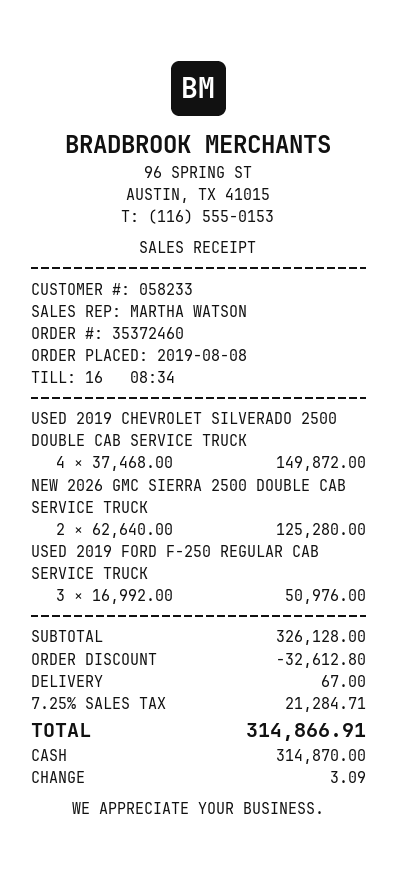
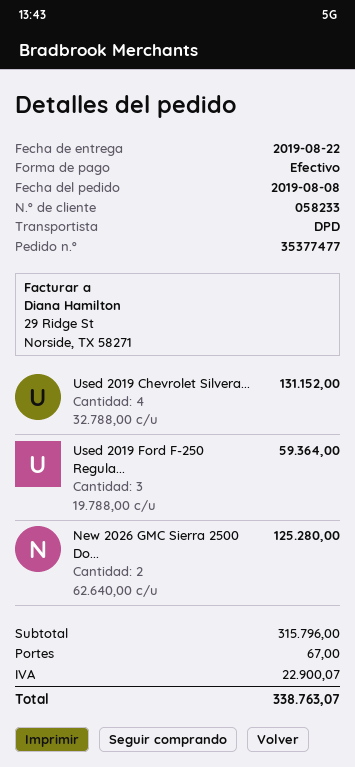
order number: 35372460 -> 35377477
USED 2019 CHEVROLET SILVERADO 2500 DOUBLE CAB SERVICE TRUCK: 4 x 37468.00 = 149872.00 -> 4 x 32788.00 = 131152.00
USED 2019 FORD F-250 REGULAR CAB SERVICE TRUCK: 3 x 16992.00 = 50976.00 -> 3 x 19788.00 = 59364.00
subtotal: 326128.00 -> 315796.00
discount: 32612.80 -> none
tax: 21284.71 -> 22900.07
total: 314866.91 -> 338763.07

